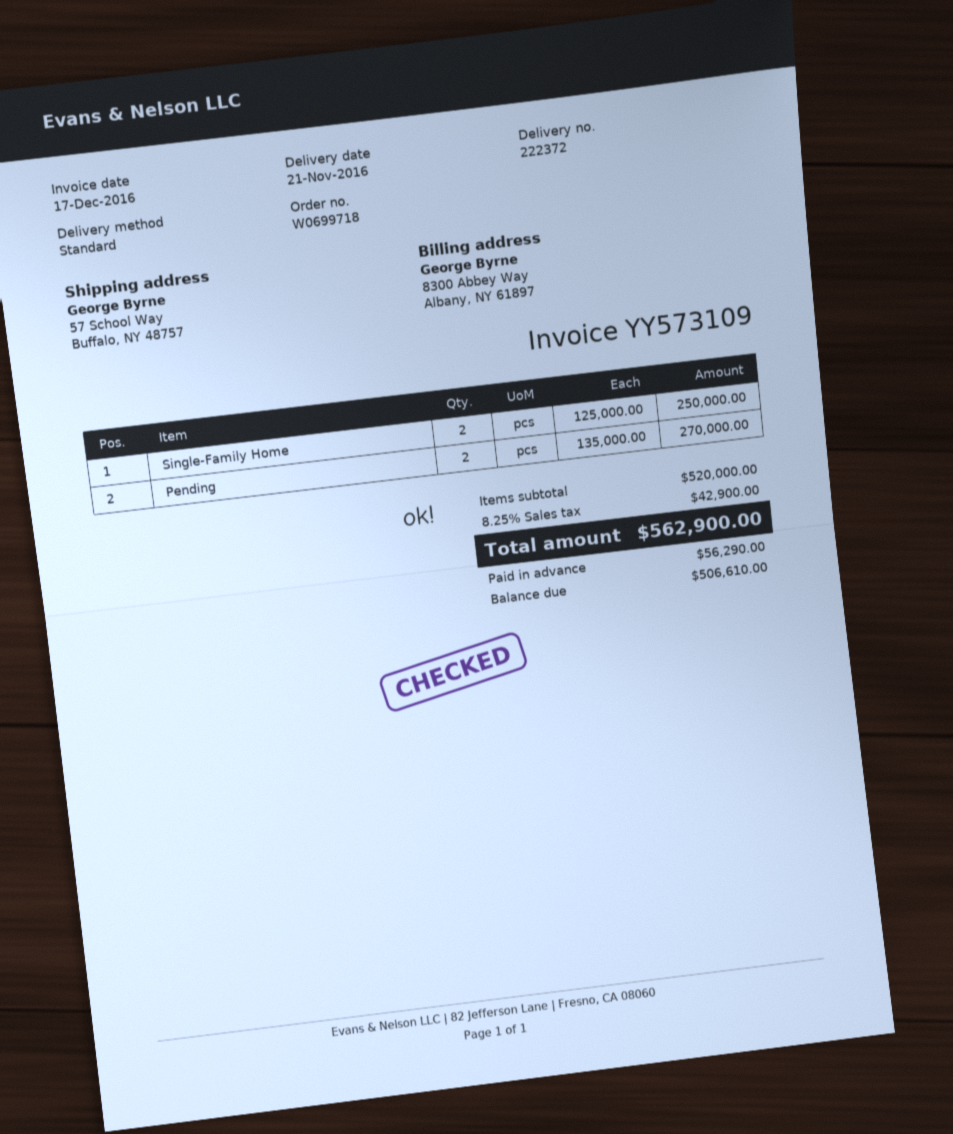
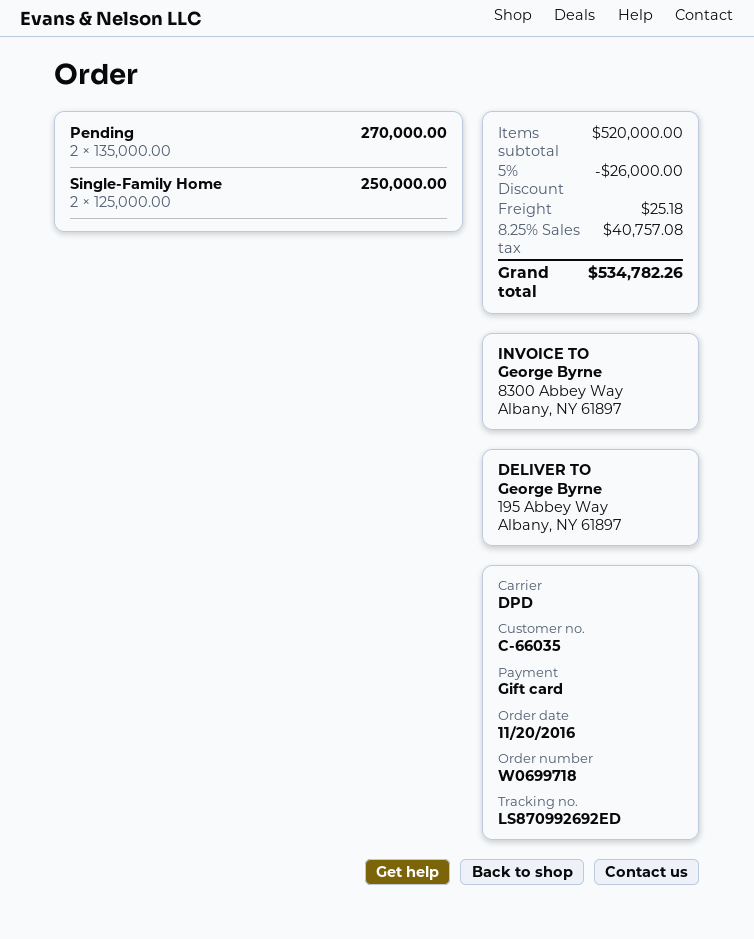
shipping method: standard -> DPD
ship to: 57 School Way, Buffalo, NY 48757 -> 195 Abbey Way, Albany, NY 61897
discount: none -> 5% = 26000.00
shipping: none -> 25.18
tax: 8.25% = 42900.00 -> 8.25% = 40757.08
total: 562900.00 -> 534782.26

